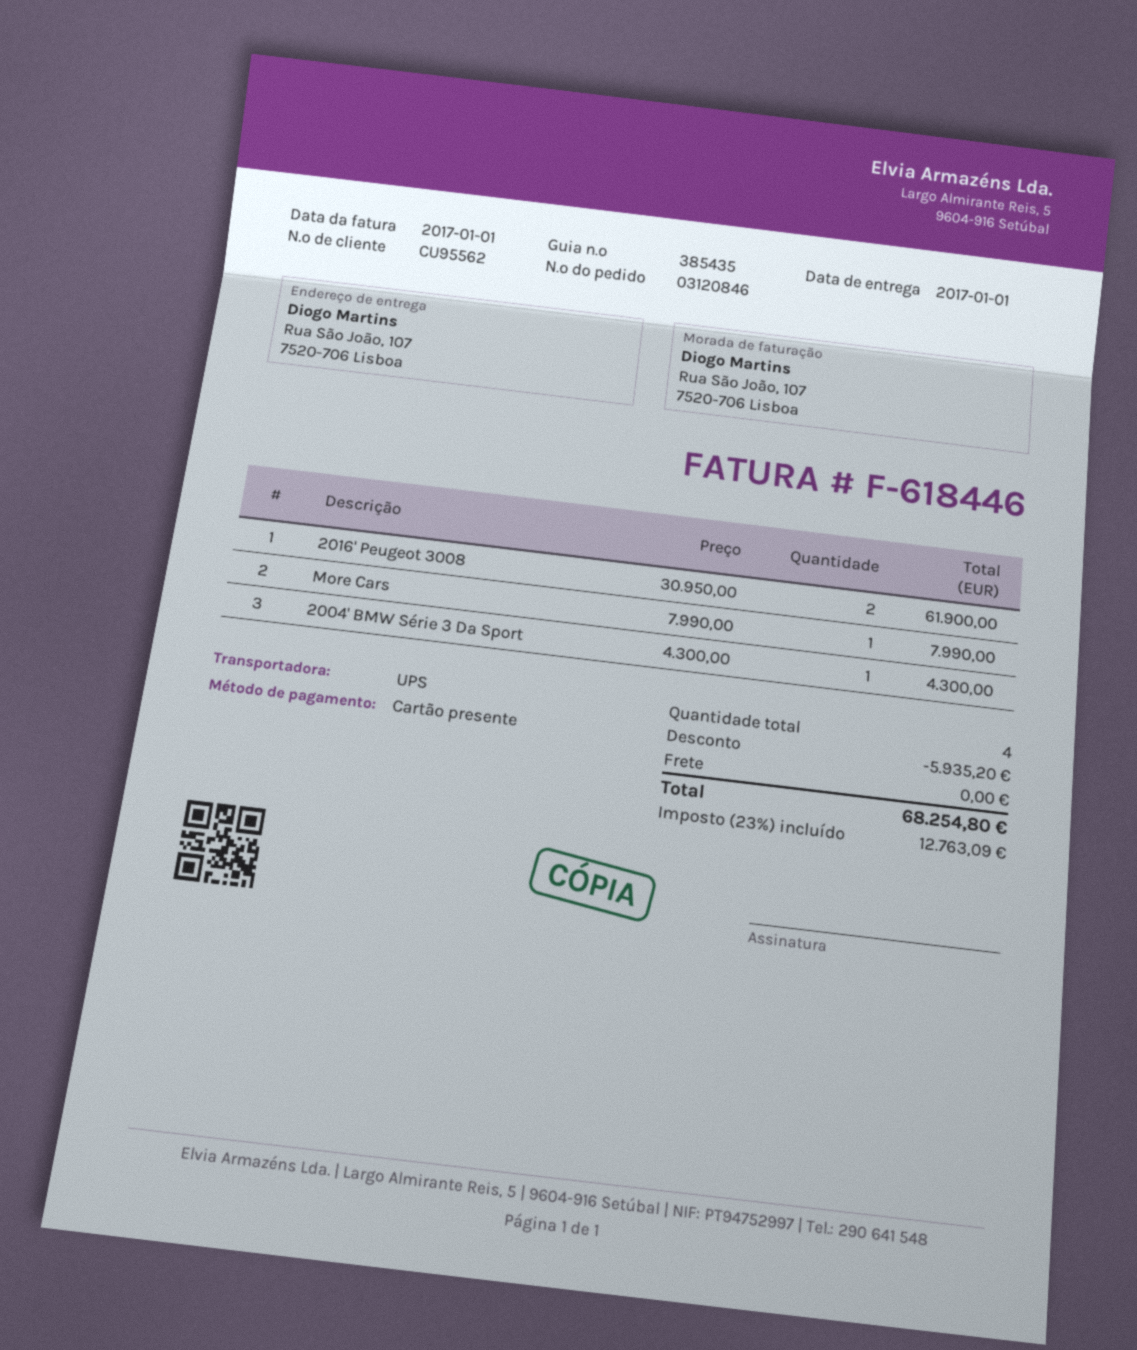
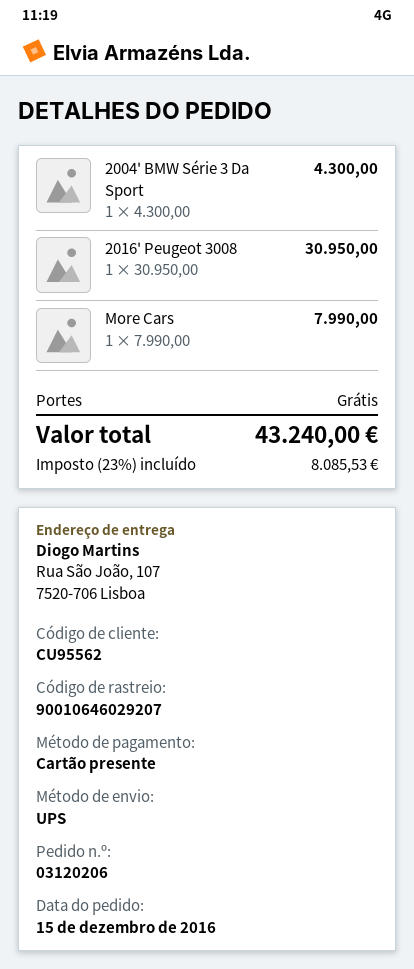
order number: 03120846 -> 03120206
2016' Peugeot 3008: 2 x 30950.00 = 61900.00 -> 1 x 30950.00 = 30950.00
discount: 5935.20 -> none
tax: 23% = 12763.09 -> 23% = 8085.53
total: 68254.80 -> 43240.00

